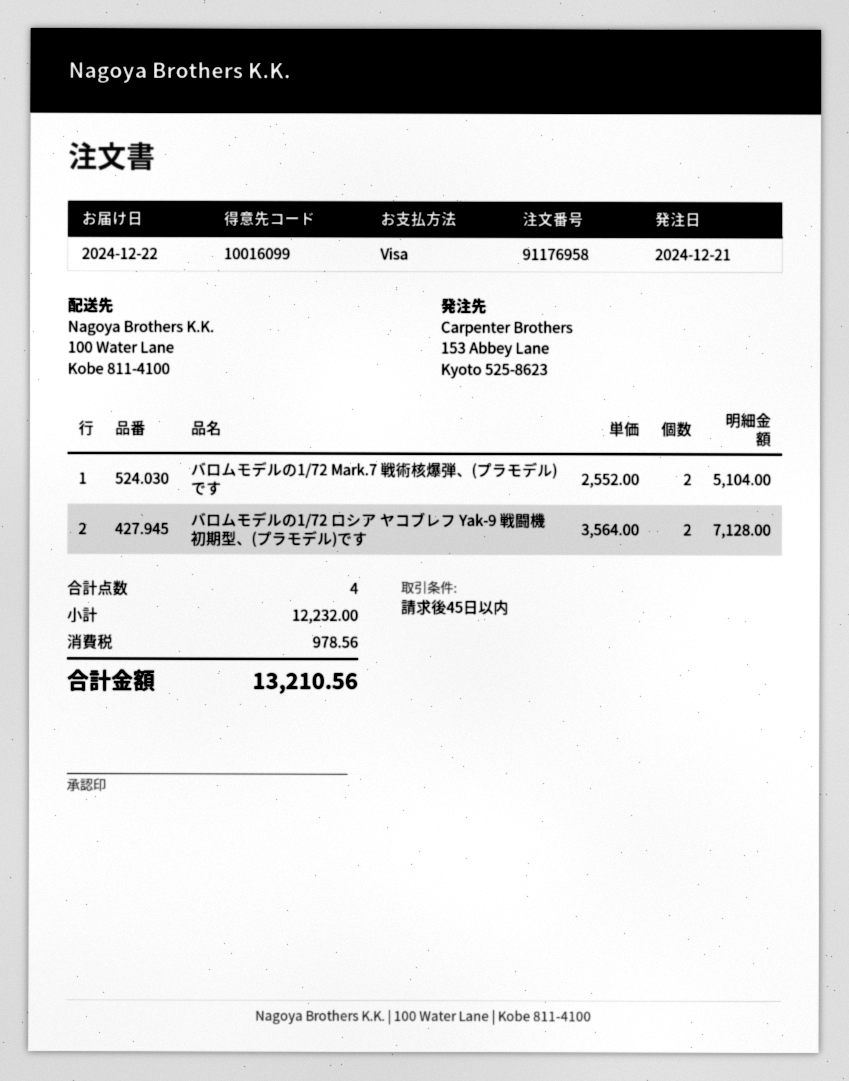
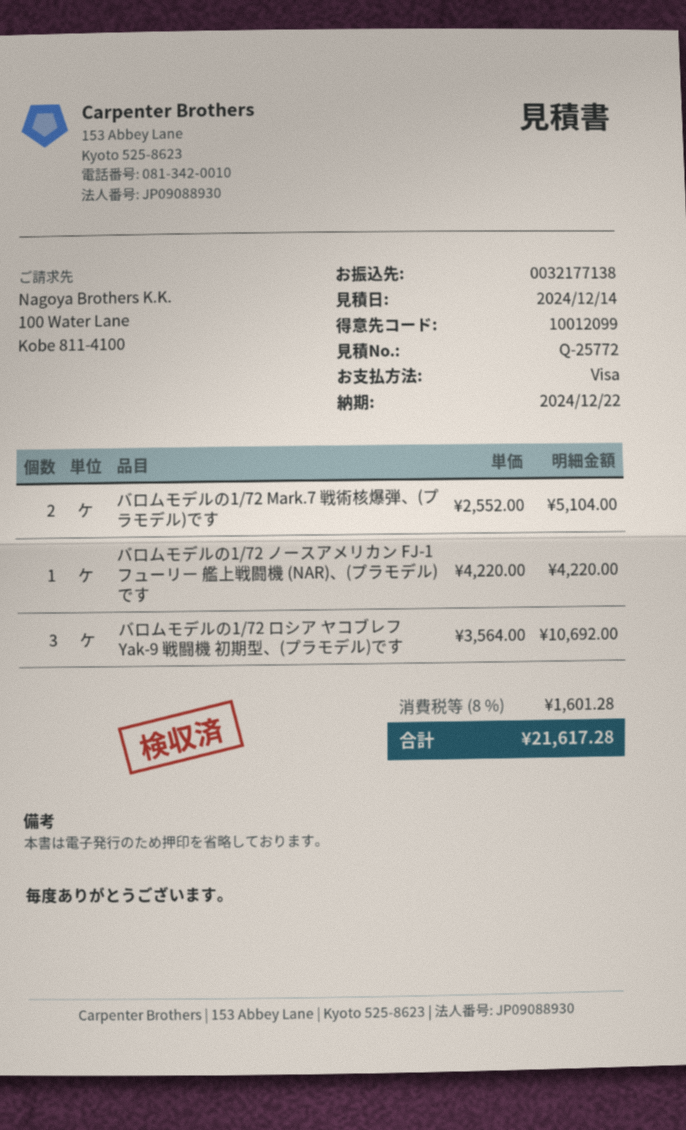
customer number: 10016099 -> 10012099
バロムモデルの1/72 ロシア ヤコブレフ Yak-9 戦闘機 初期型、(プラモデル)です: 2 x 3564.00 = 7128.00 -> 3 x 3564.00 = 10692.00
バロムモデルの1/72 ノースアメリカン FJ-1 フューリー 艦上戦闘機 (NAR)、(プラモデル)です: none -> 1 x 4220.00 = 4220.00
tax: 978.56 -> 1601.28
total: 13210.56 -> 21617.28

